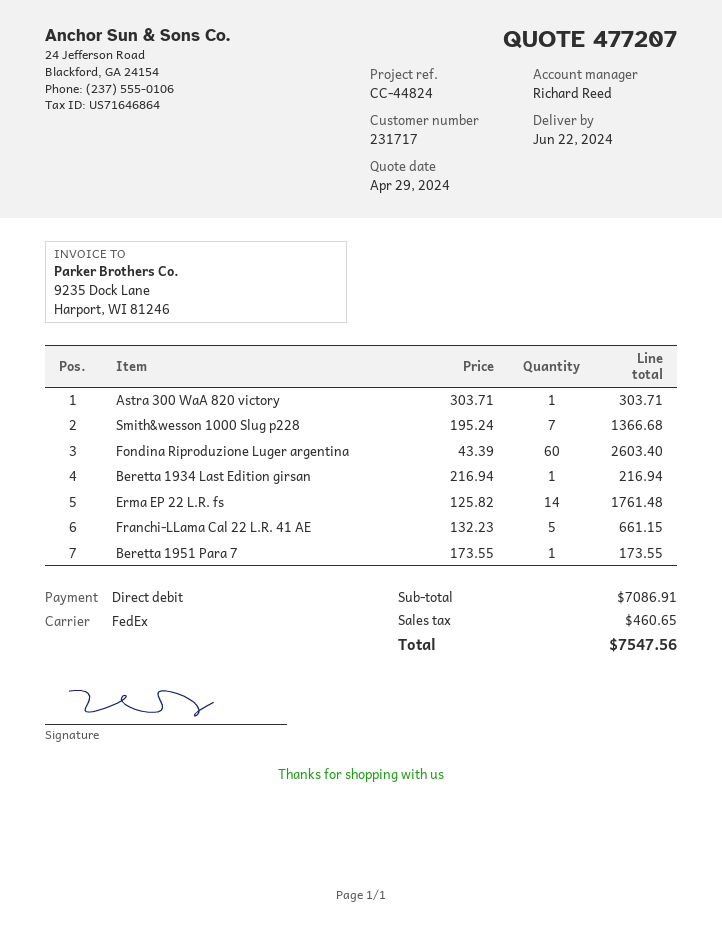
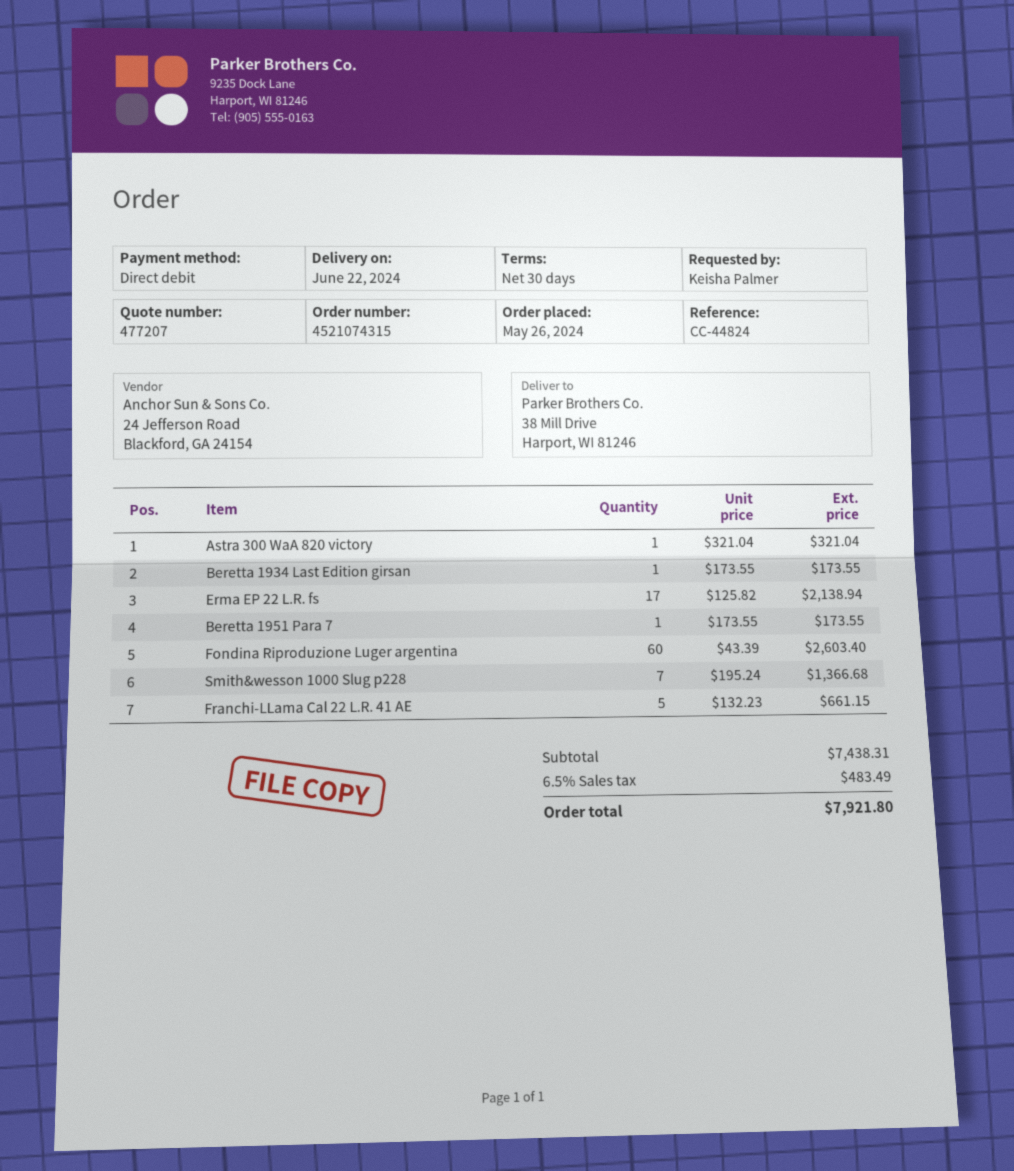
Astra 300 WaA 820 victory: 1 x 303.71 = 303.71 -> 1 x 321.04 = 321.04
Beretta 1934 Last Edition girsan: 1 x 216.94 = 216.94 -> 1 x 173.55 = 173.55
Erma EP 22 L.R. fs: 14 x 125.82 = 1761.48 -> 17 x 125.82 = 2138.94
subtotal: 7086.91 -> 7438.31
tax: 460.65 -> 483.49
total: 7547.56 -> 7921.80

